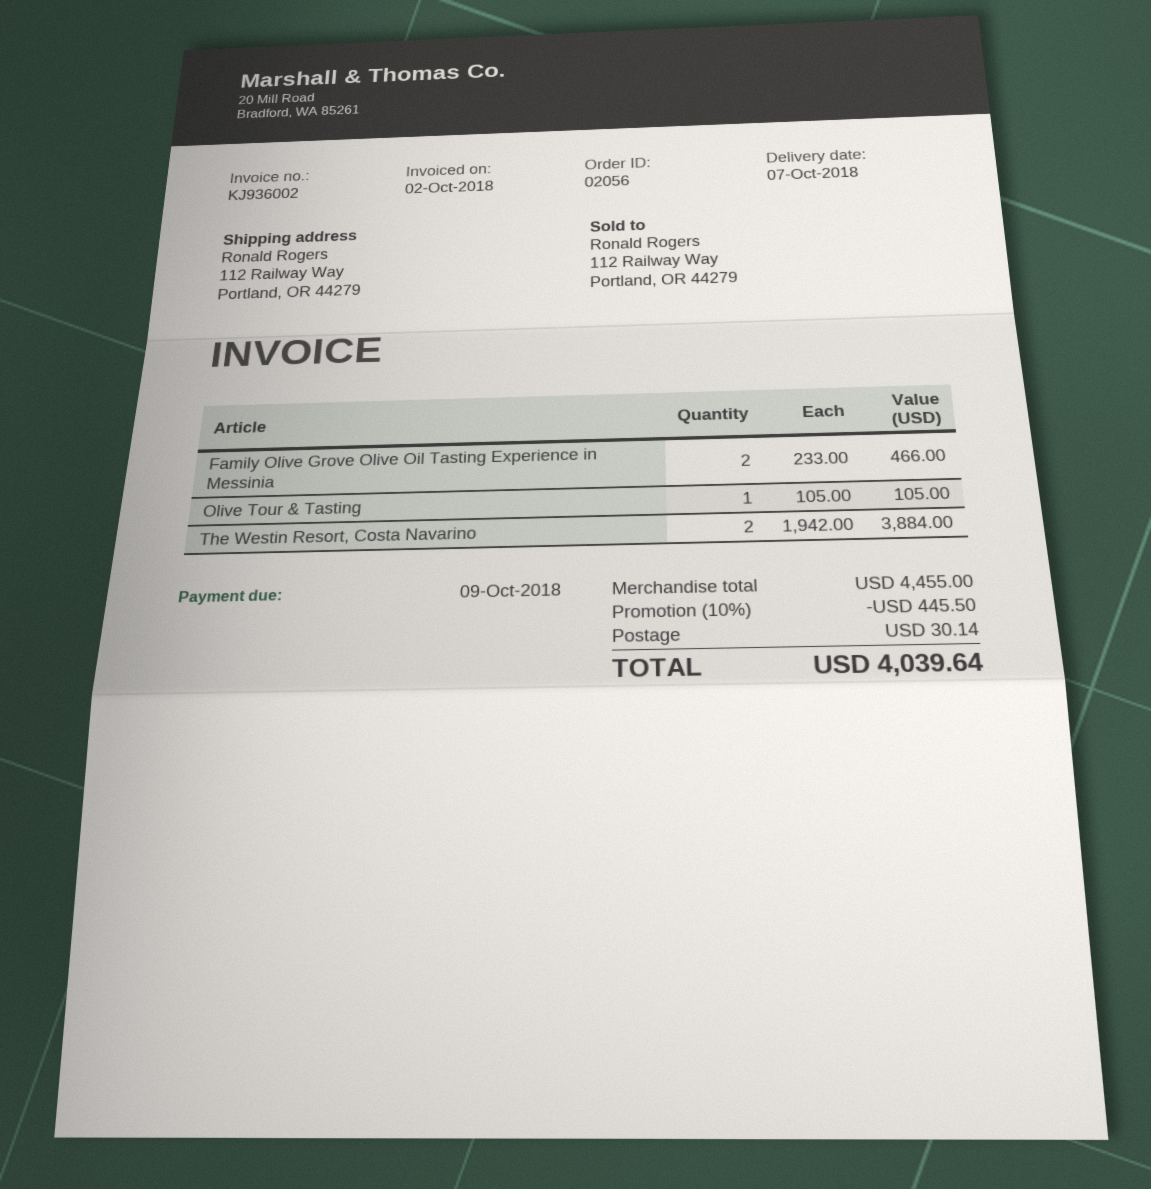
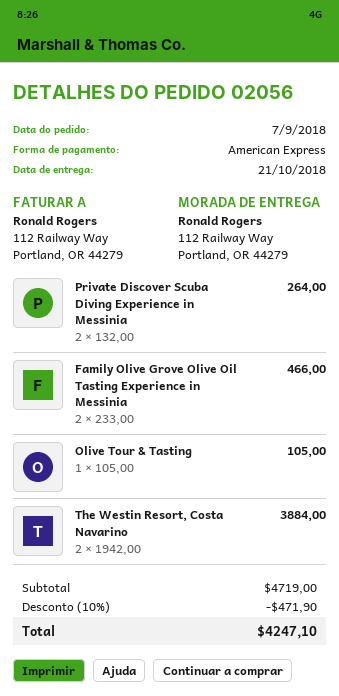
delivery date: 2018-10-07 -> 2018-10-21
Private Discover Scuba Diving Experience in Messinia: none -> 2 x 132.00 = 264.00
subtotal: 4455.00 -> 4719.00
discount: 10% = 445.50 -> 10% = 471.90
shipping: 30.14 -> none
total: 4039.64 -> 4247.10

